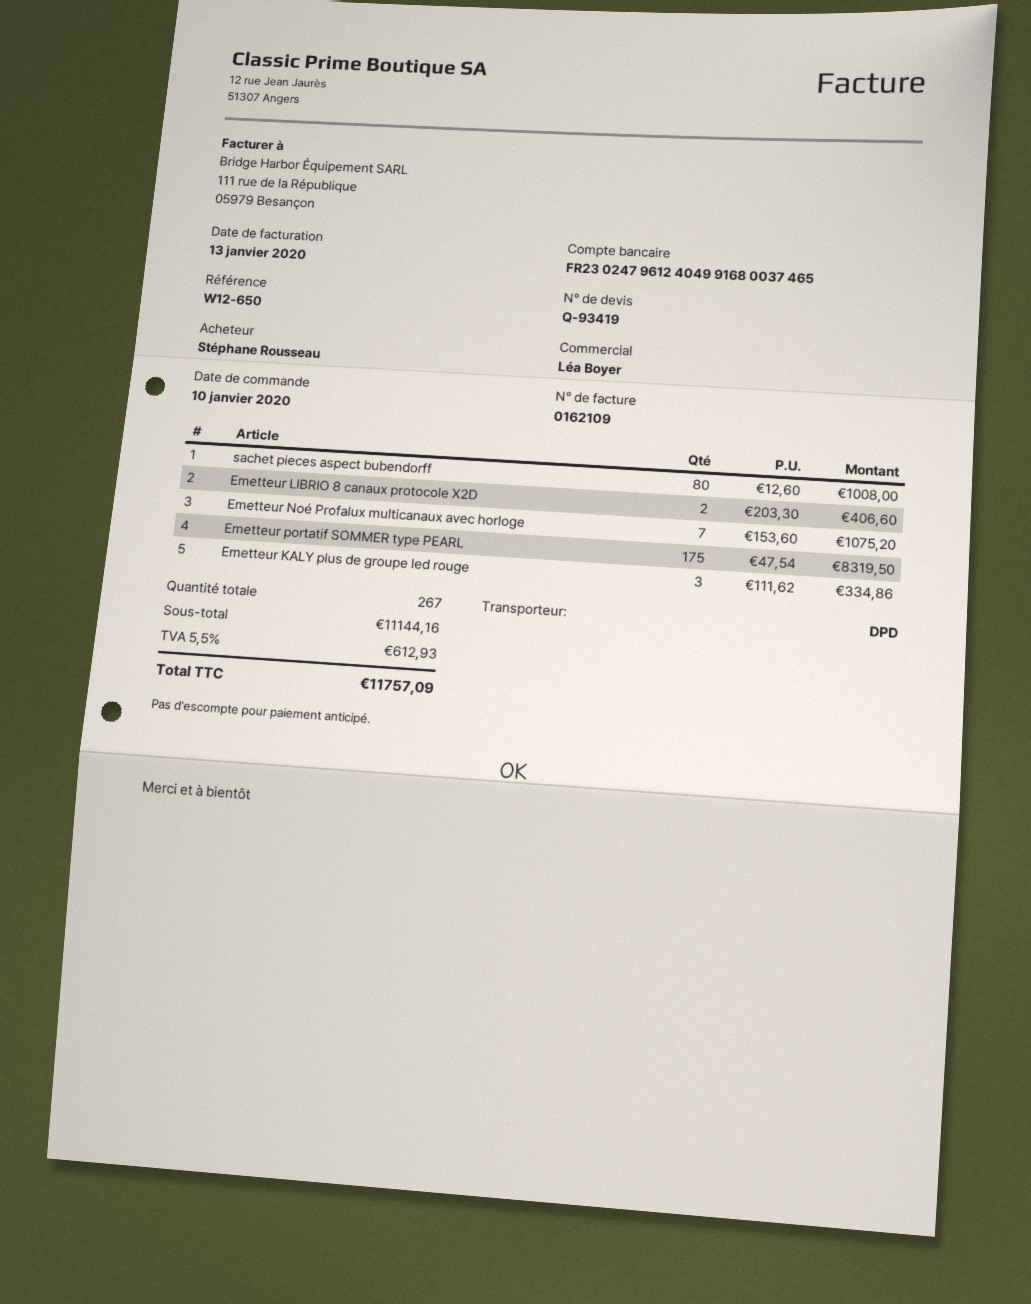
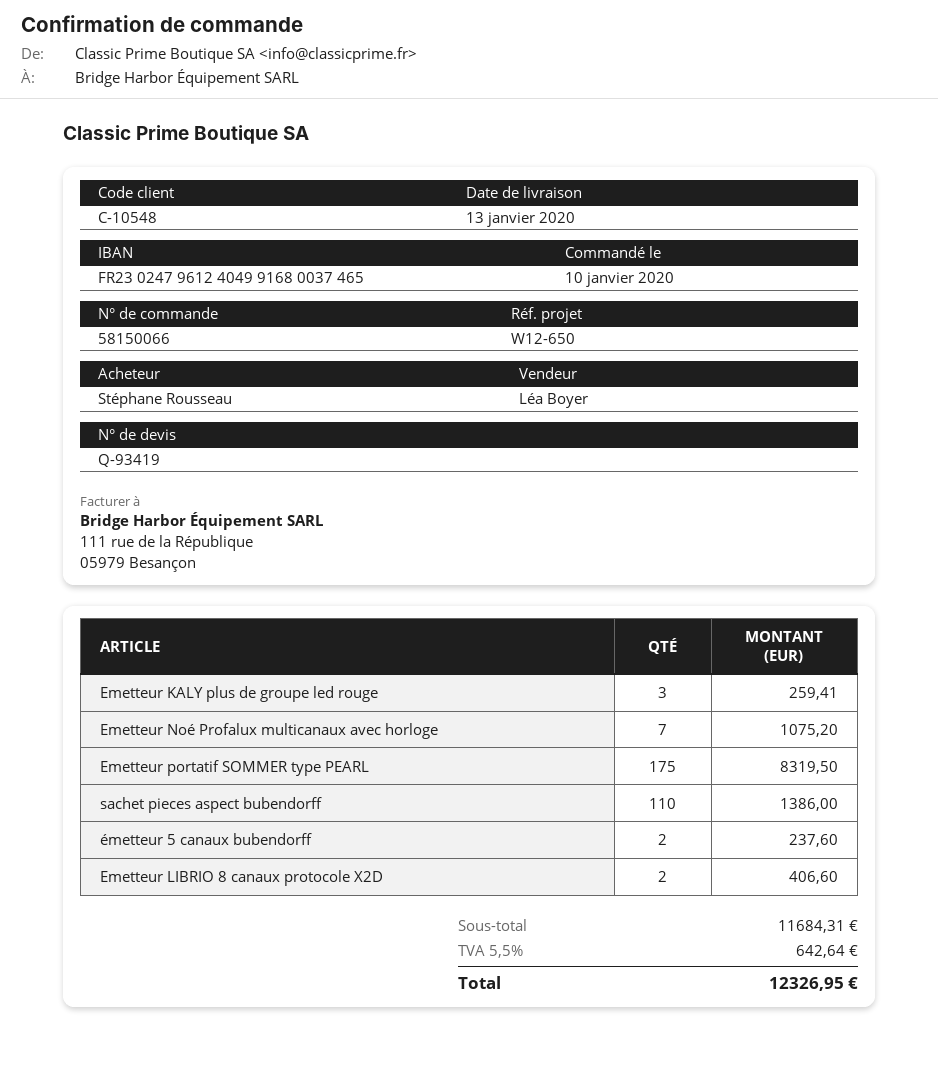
sachet pieces aspect bubendorff: 80 for 1008.00 -> 110 for 1386.00
Emetteur KALY plus de groupe led rouge: 3 for 334.86 -> 3 for 259.41
émetteur 5 canaux bubendorff: none -> 2 for 237.60
subtotal: 11144.16 -> 11684.31
tax: 5.5% = 612.93 -> 5.5% = 642.64
total: 11757.09 -> 12326.95

